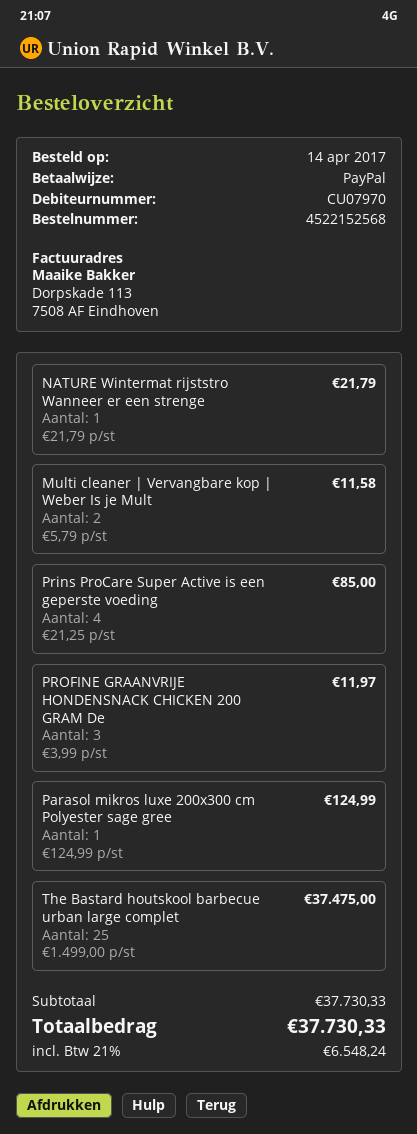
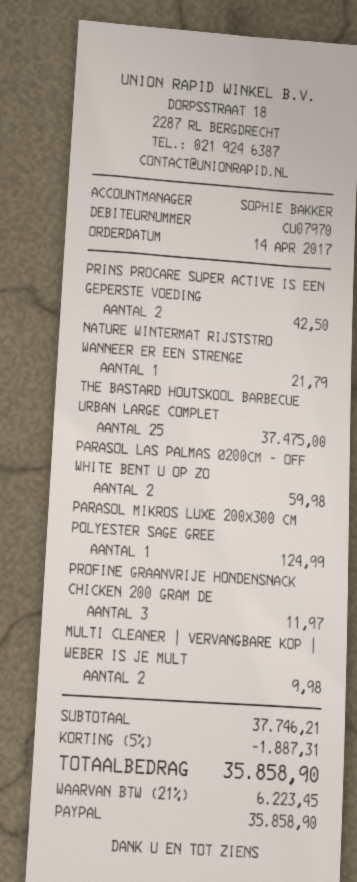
Multi cleaner | Vervangbare kop | Weber Is je Mult: 2 for 11.58 -> 2 for 9.98
Prins ProCare Super Active is een geperste voeding: 4 for 85.00 -> 2 for 42.50
PARASOL LAS PALMAS Ø200CM - OFF WHITE BENT U OP ZO: none -> 2 for 59.98
subtotal: 37730.33 -> 37746.21
discount: none -> 5% = 1887.31
tax: 21% = 6548.24 -> 21% = 6223.45
total: 37730.33 -> 35858.90

